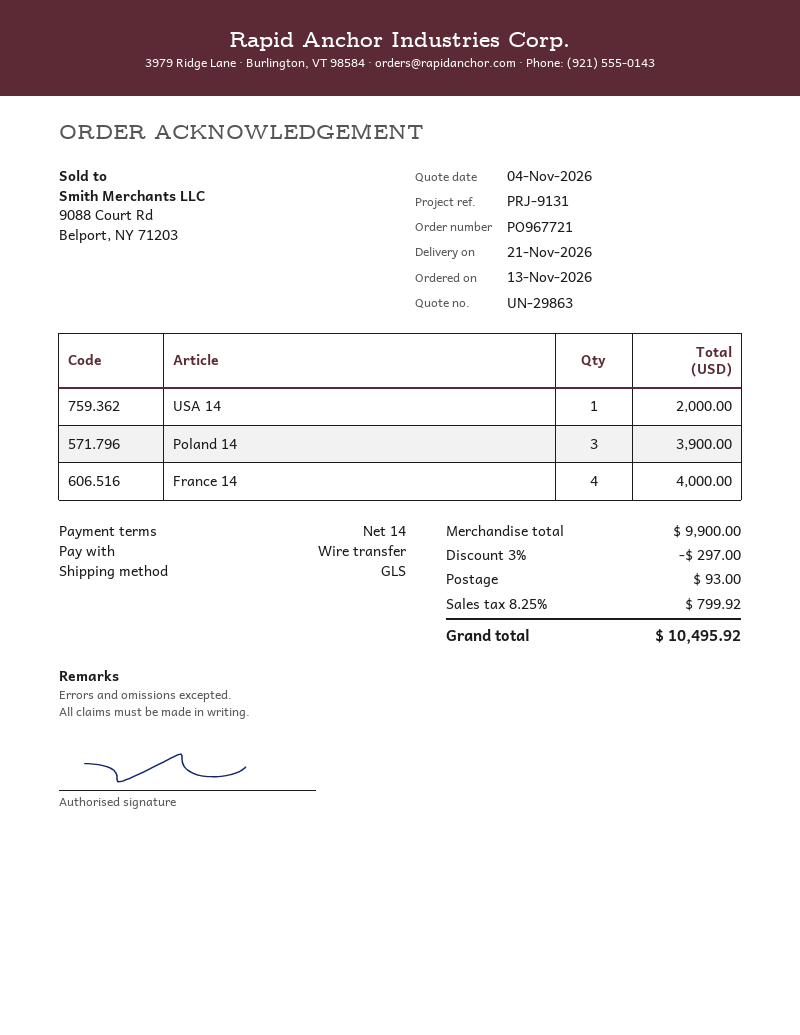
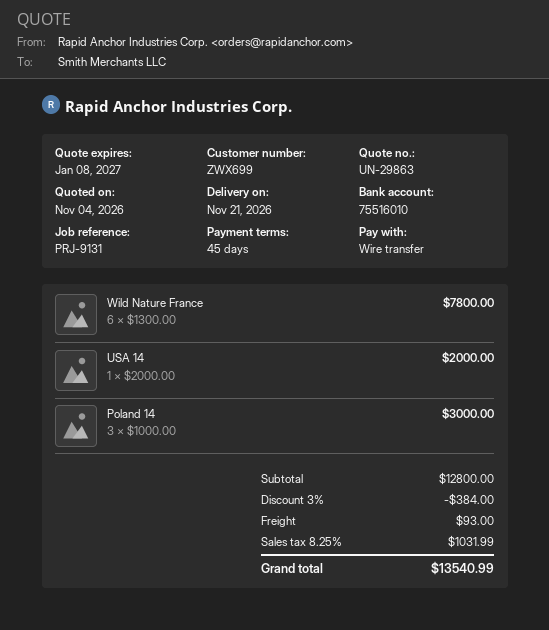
payment terms: 14 days -> 45 days
Poland 14: 3 for 3900.00 -> 3 for 3000.00
France 14: 4 for 4000.00 -> none
Wild Nature France: none -> 6 for 7800.00
subtotal: 9900.00 -> 12800.00
discount: 3% = 297.00 -> 3% = 384.00
tax: 8.25% = 799.92 -> 8.25% = 1031.99
total: 10495.92 -> 13540.99

